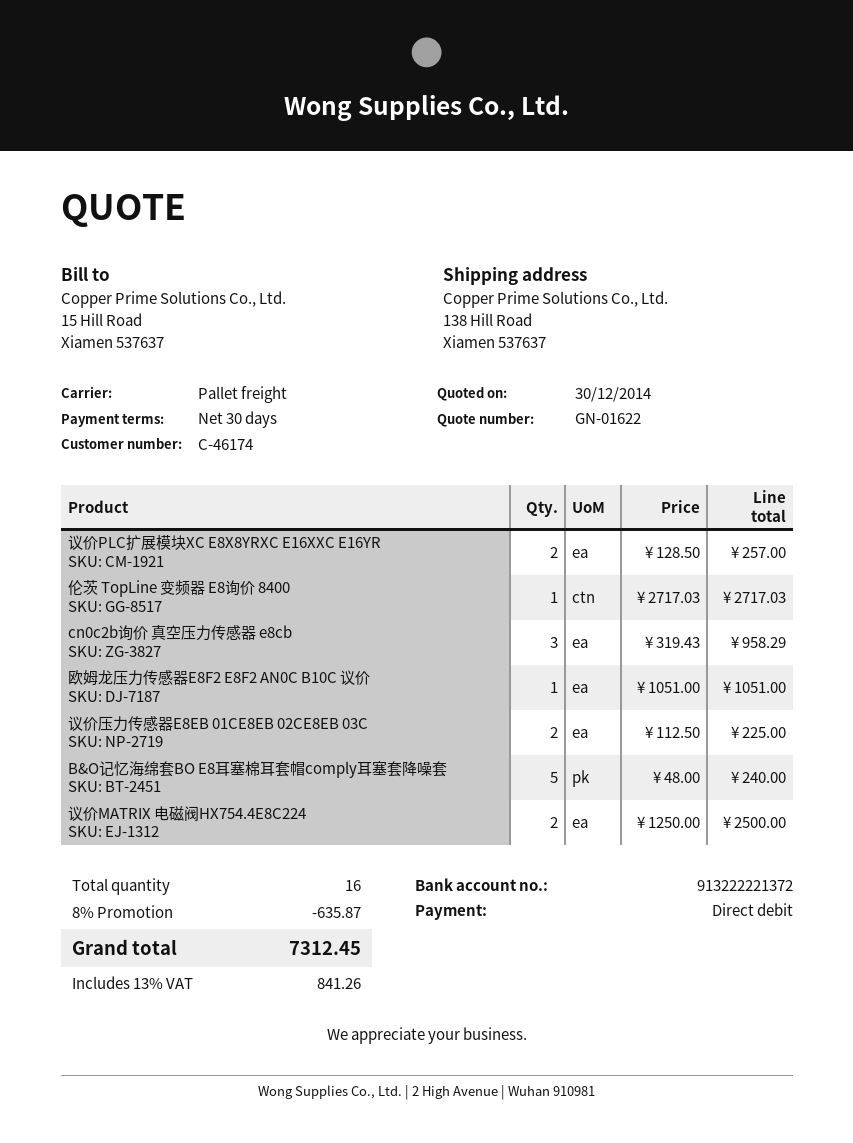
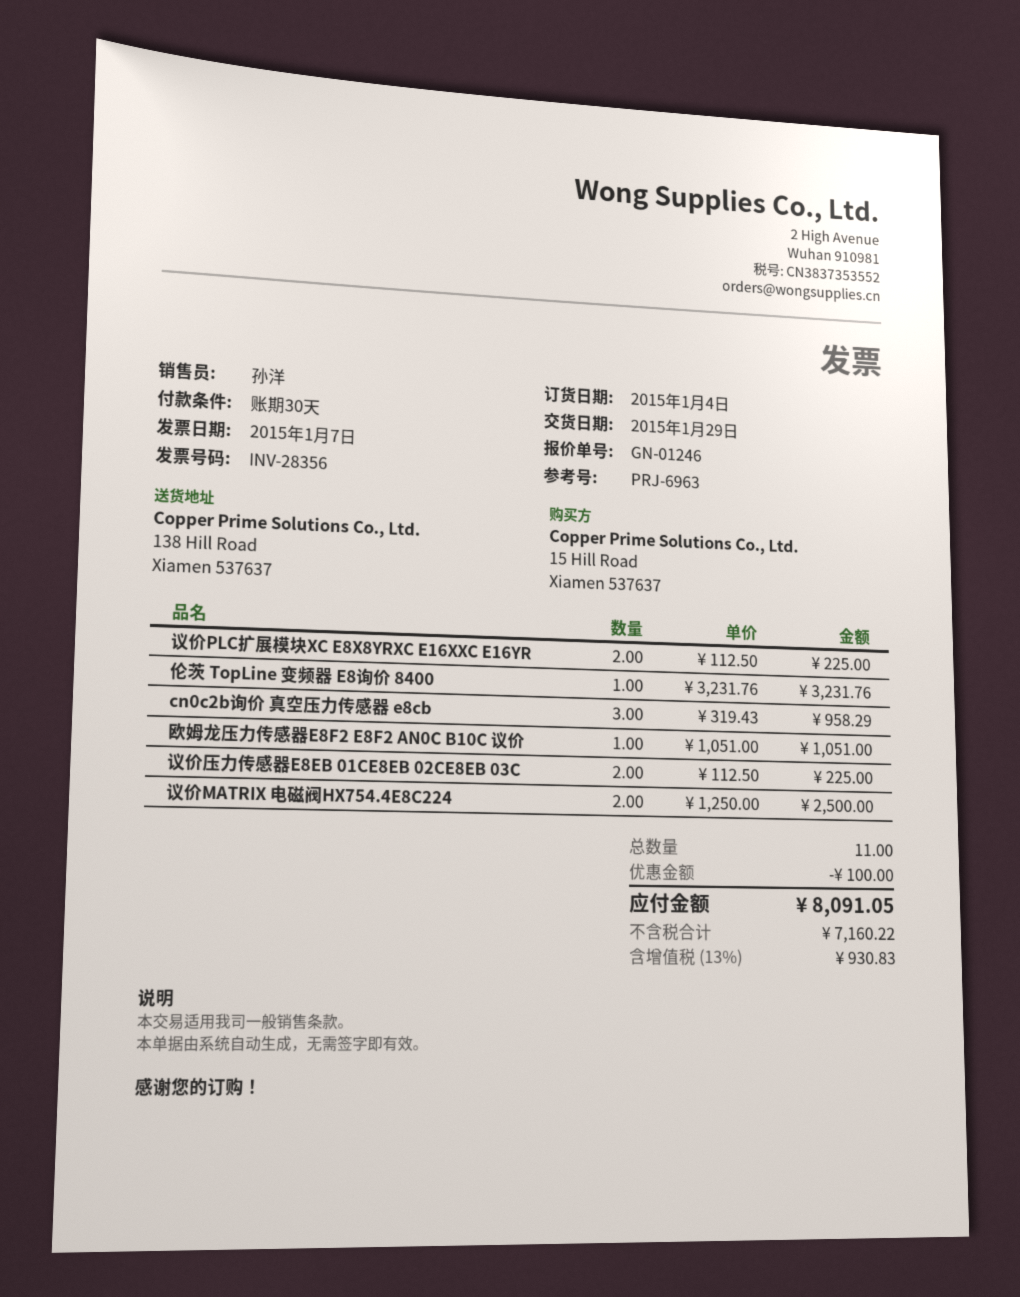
quote number: GN-01622 -> GN-01246
议价PLC扩展模块XC E8X8YRXC E16XXC E16YR: 2 x 128.50 = 257.00 -> 2 x 112.50 = 225.00
伦茨 TopLine 变频器 E8询价 8400: 1 x 2717.03 = 2717.03 -> 1 x 3231.76 = 3231.76
B&O记忆海绵套BO E8耳塞棉耳套帽comply耳塞套降噪套: 5 x 48.00 = 240.00 -> none
total quantity: 16 -> 11
discount: 635.87 -> 100.00
tax: 13% = 841.26 -> 13% = 930.83
total: 7312.45 -> 8091.05

